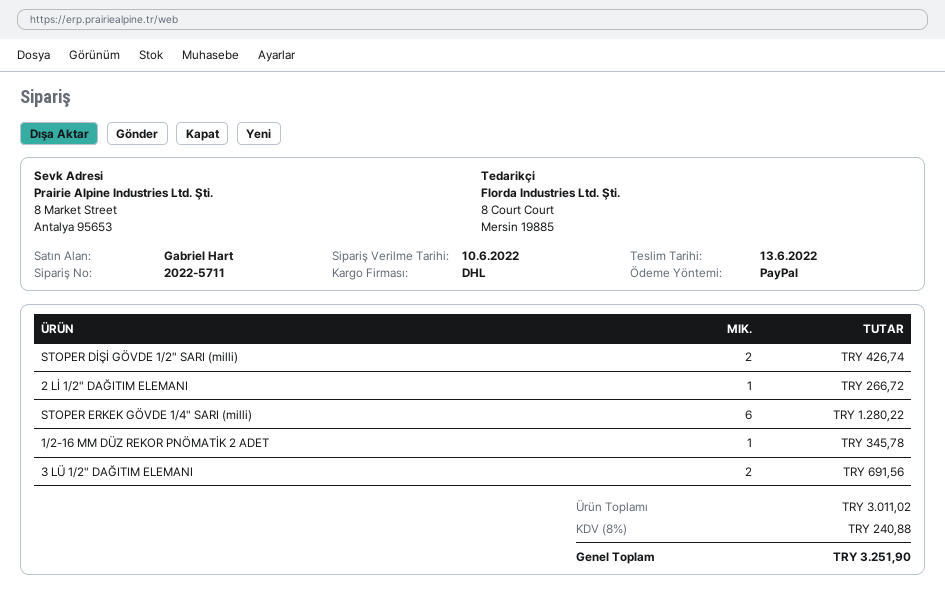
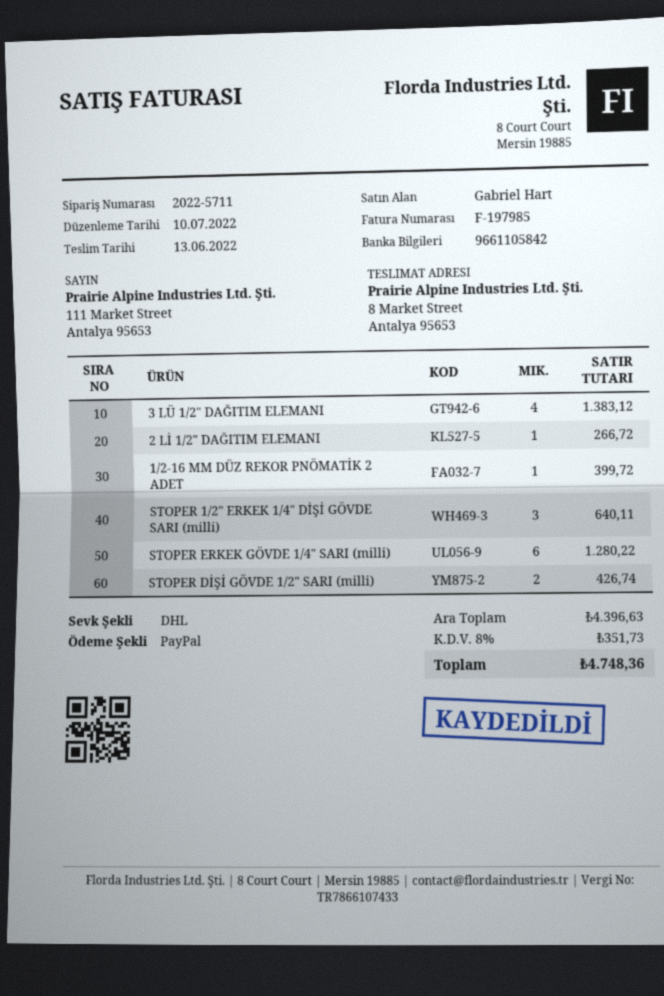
1/2-16 MM DÜZ REKOR PNÖMATİK 2 ADET: 1 for 345.78 -> 1 for 399.72
3 LÜ 1/2" DAĞITIM ELEMANI: 2 for 691.56 -> 4 for 1383.12
STOPER 1/2" ERKEK 1/4" DİŞİ GÖVDE SARI (milli): none -> 3 for 640.11
subtotal: 3011.02 -> 4396.63
tax: 8% = 240.88 -> 8% = 351.73
total: 3251.90 -> 4748.36

